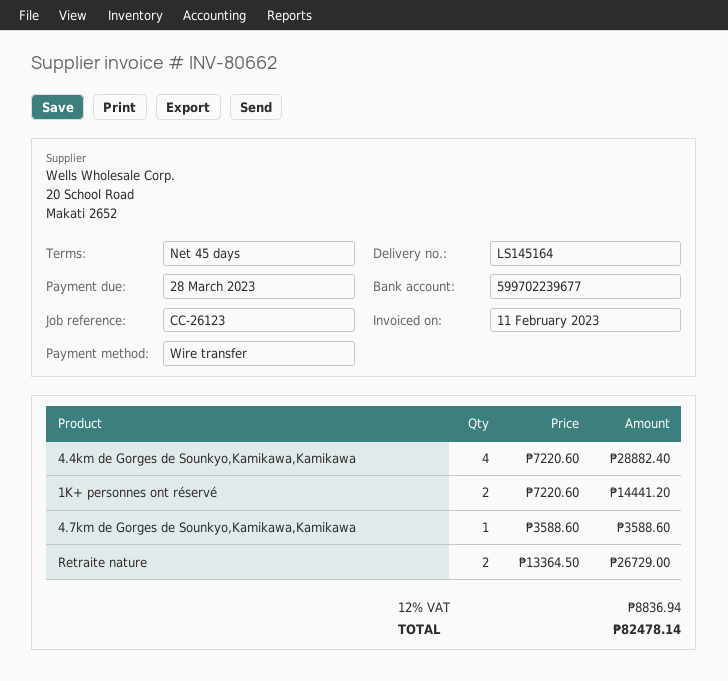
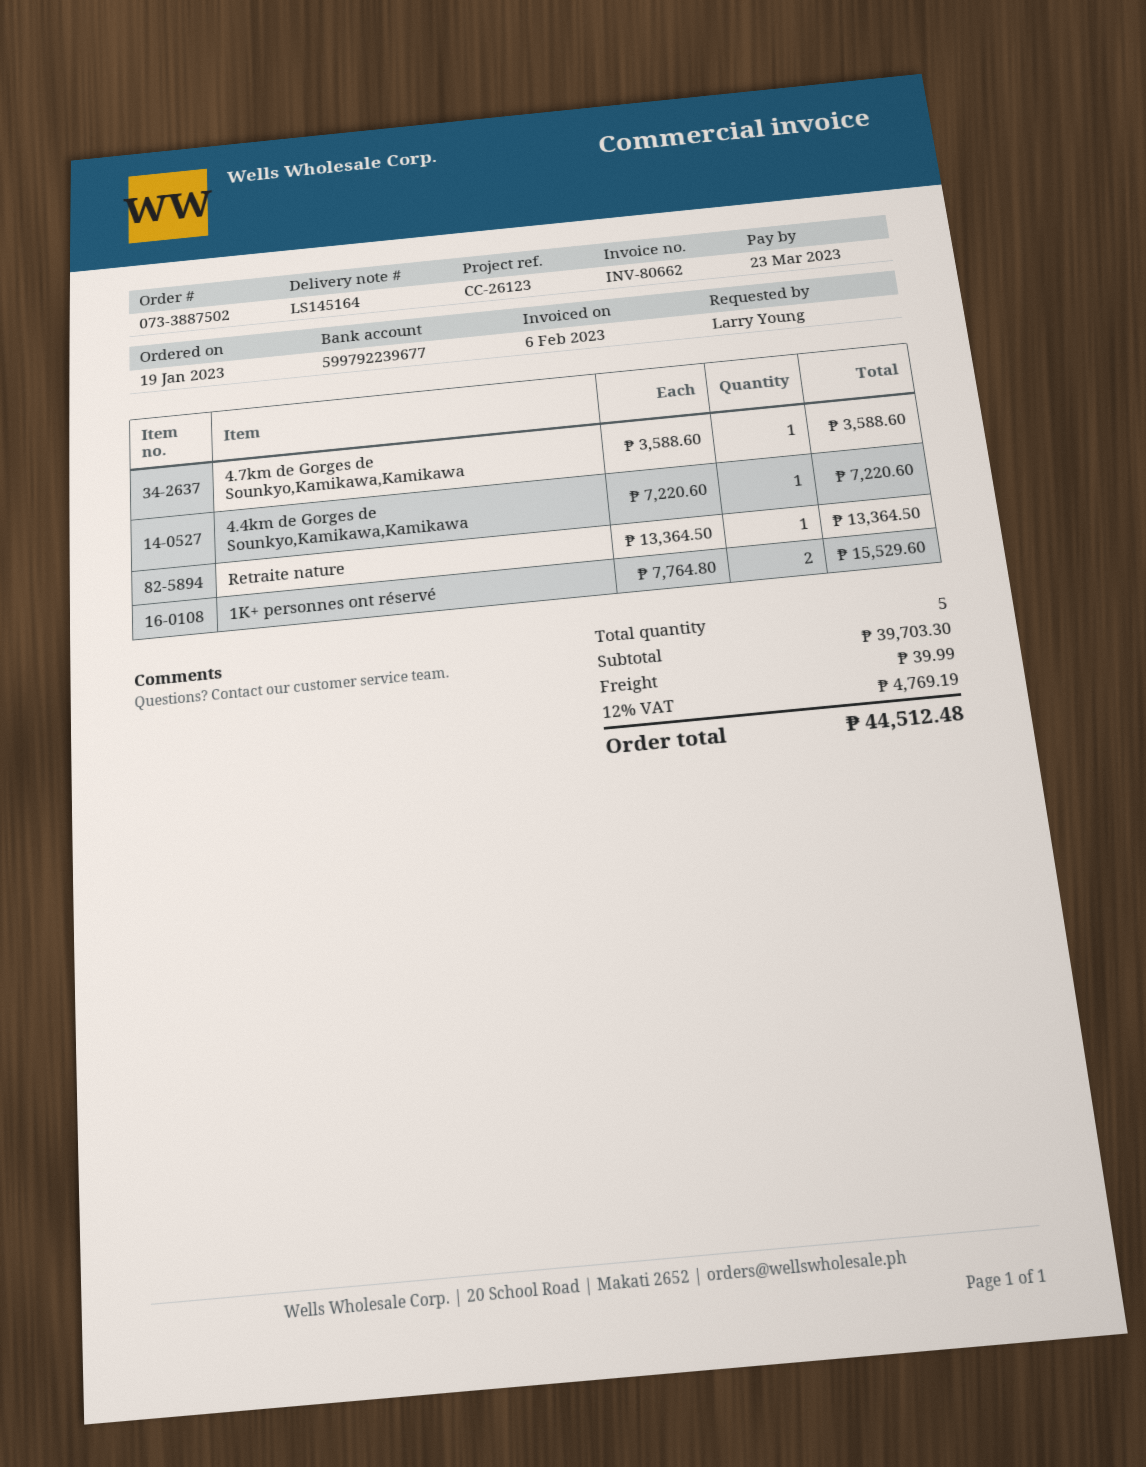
invoice date: 2023-02-11 -> 2023-02-06
due date: 2023-03-28 -> 2023-03-23
bank account: 599702239677 -> 599792239677
4.4km de Gorges de Sounkyo,Kamikawa,Kamikawa: 4 x 7220.60 = 28882.40 -> 1 x 7220.60 = 7220.60
1K+ personnes ont réservé: 2 x 7220.60 = 14441.20 -> 2 x 7764.80 = 15529.60
Retraite nature: 2 x 13364.50 = 26729.00 -> 1 x 13364.50 = 13364.50
shipping: none -> 39.99
tax: 12% = 8836.94 -> 12% = 4769.19
total: 82478.14 -> 44512.48

